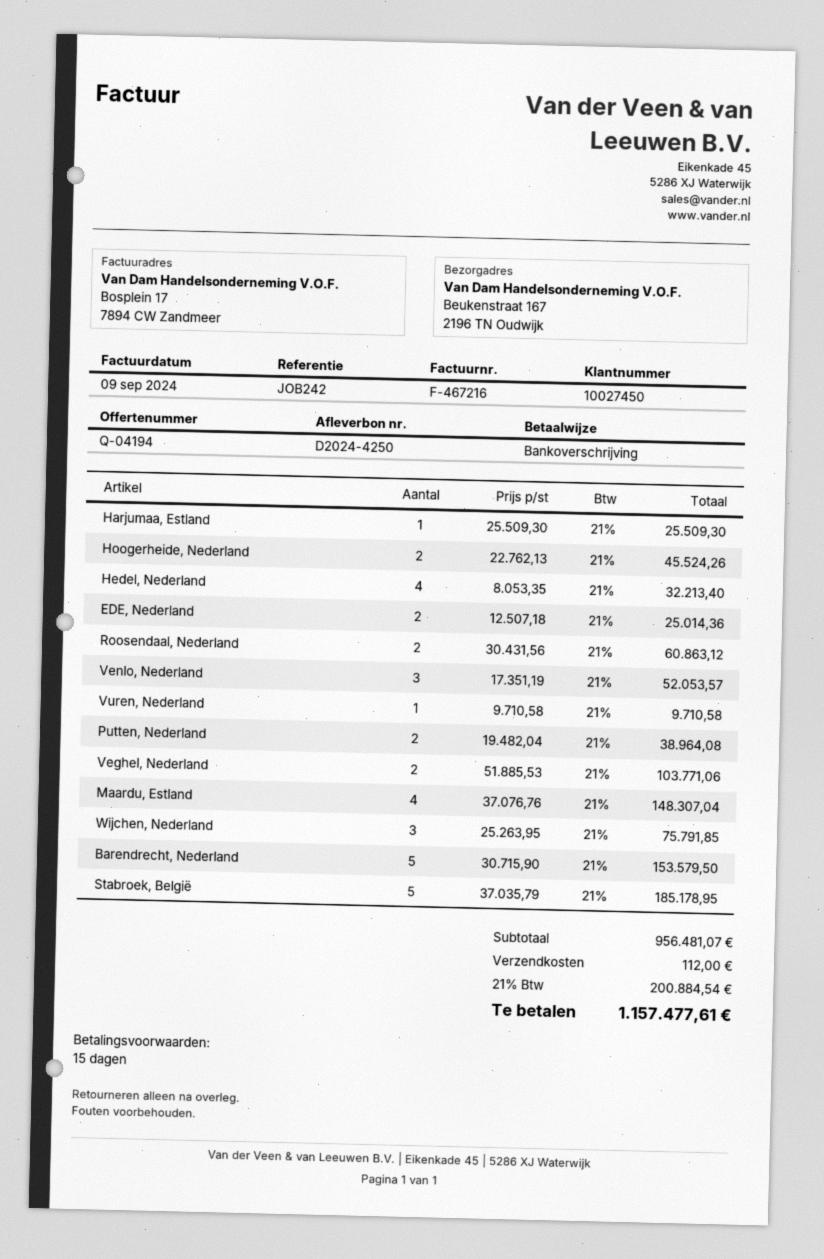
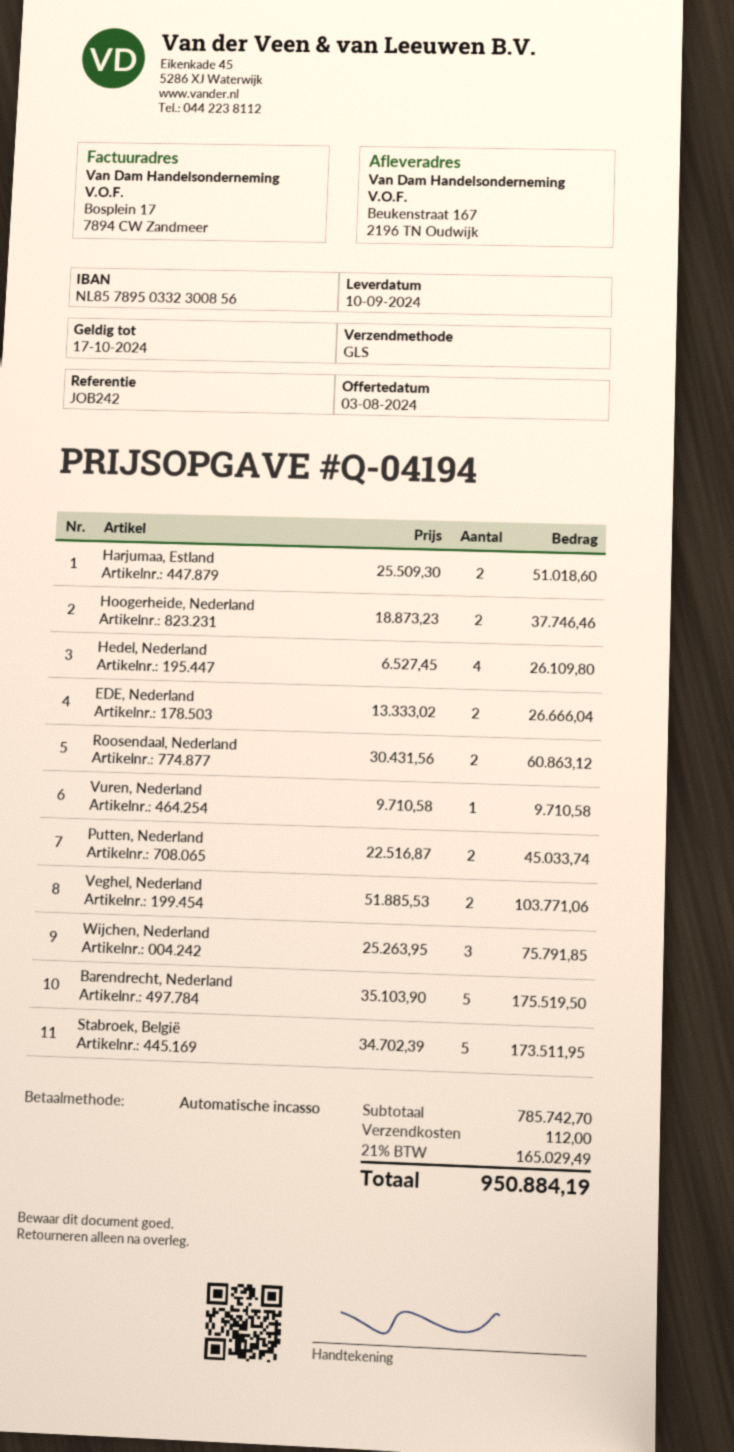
payment method: bank transfer -> direct debit
Harjumaa, Estland: 1 x 25509.30 = 25509.30 -> 2 x 25509.30 = 51018.60
Hoogerheide, Nederland: 2 x 22762.13 = 45524.26 -> 2 x 18873.23 = 37746.46
Hedel, Nederland: 4 x 8053.35 = 32213.40 -> 4 x 6527.45 = 26109.80
EDE, Nederland: 2 x 12507.18 = 25014.36 -> 2 x 13333.02 = 26666.04
Venlo, Nederland: 3 x 17351.19 = 52053.57 -> none
Putten, Nederland: 2 x 19482.04 = 38964.08 -> 2 x 22516.87 = 45033.74
Maardu, Estland: 4 x 37076.76 = 148307.04 -> none
Barendrecht, Nederland: 5 x 30715.90 = 153579.50 -> 5 x 35103.90 = 175519.50
Stabroek, België: 5 x 37035.79 = 185178.95 -> 5 x 34702.39 = 173511.95
subtotal: 956481.07 -> 785742.70
tax: 21% = 200884.54 -> 21% = 165029.49
total: 1157477.61 -> 950884.19

